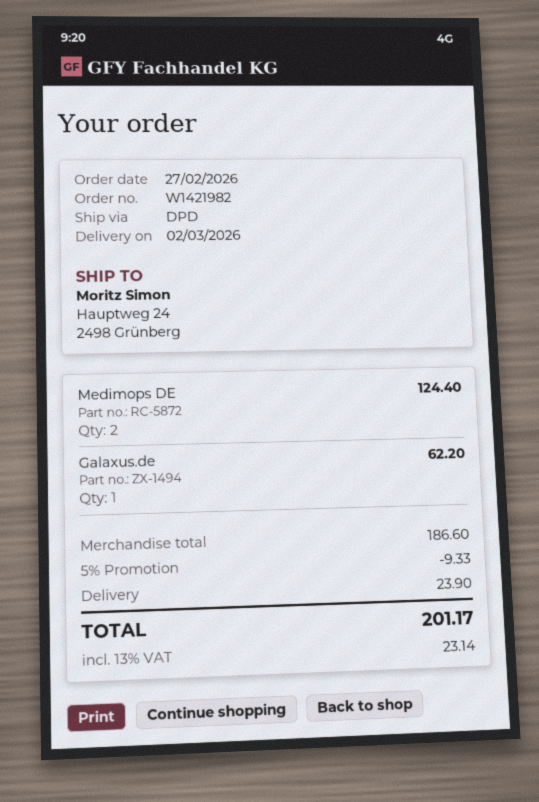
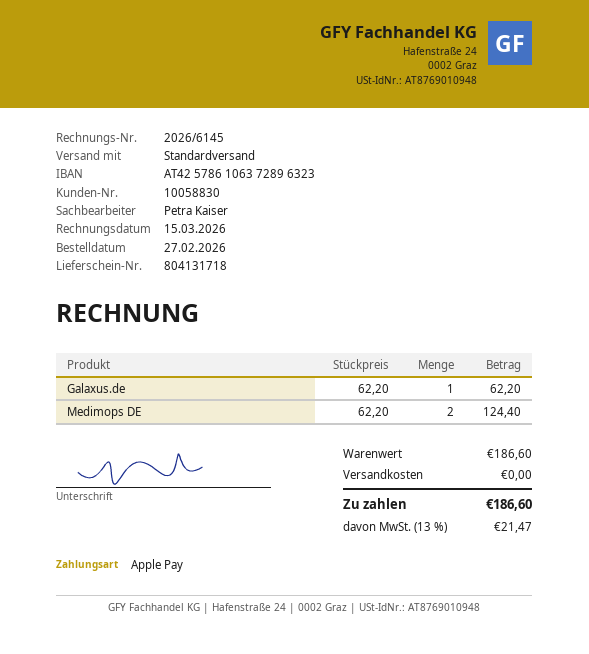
shipping method: DPD -> standard
discount: 5% = 9.33 -> none
shipping: 23.90 -> 0.00
tax: 13% = 23.14 -> 13% = 21.47
total: 201.17 -> 186.60

